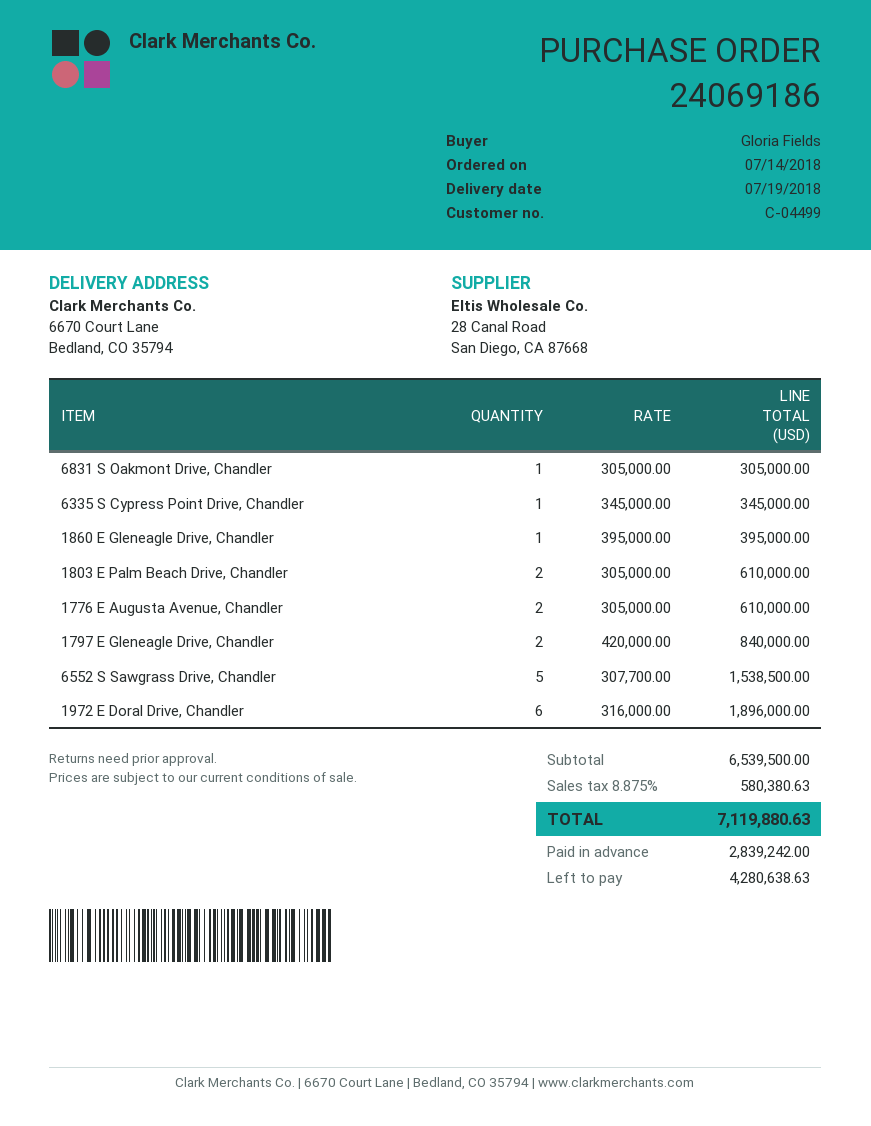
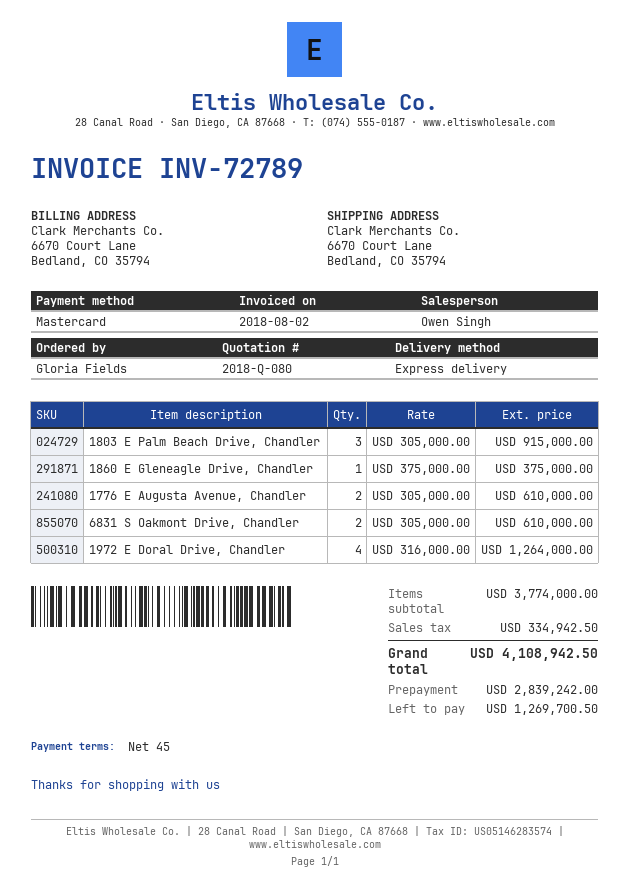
6831 S Oakmont Drive, Chandler: 1 x 305000.00 = 305000.00 -> 2 x 305000.00 = 610000.00
6335 S Cypress Point Drive, Chandler: 1 x 345000.00 = 345000.00 -> none
1860 E Gleneagle Drive, Chandler: 1 x 395000.00 = 395000.00 -> 1 x 375000.00 = 375000.00
1803 E Palm Beach Drive, Chandler: 2 x 305000.00 = 610000.00 -> 3 x 305000.00 = 915000.00
1797 E Gleneagle Drive, Chandler: 2 x 420000.00 = 840000.00 -> none
6552 S Sawgrass Drive, Chandler: 5 x 307700.00 = 1538500.00 -> none
1972 E Doral Drive, Chandler: 6 x 316000.00 = 1896000.00 -> 4 x 316000.00 = 1264000.00
subtotal: 6539500.00 -> 3774000.00
tax: 580380.63 -> 334942.50
total: 7119880.63 -> 4108942.50
balance: 4280638.63 -> 1269700.50

